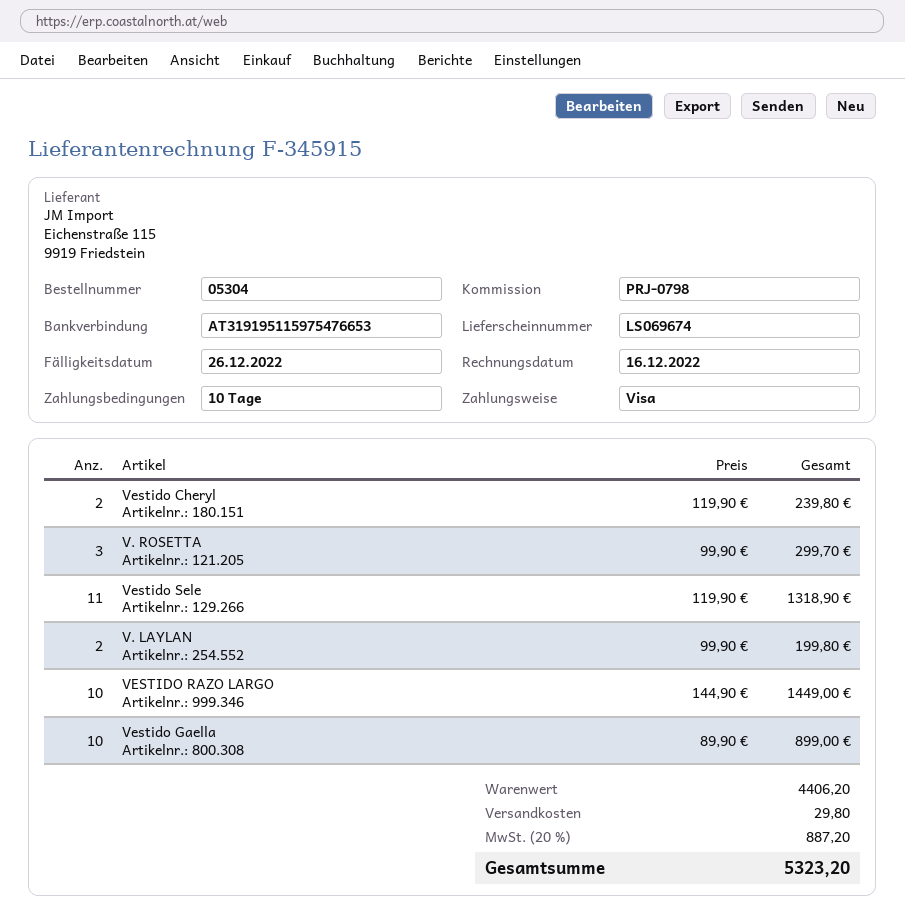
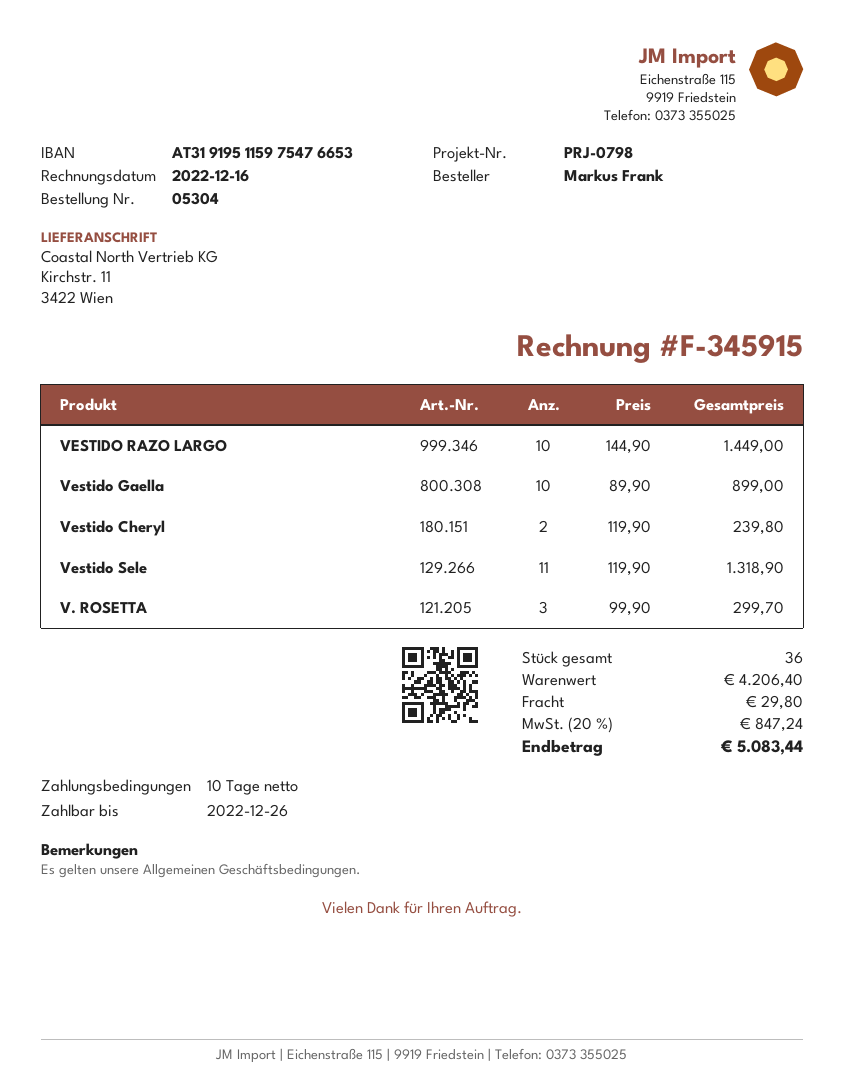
V. LAYLAN: 2 x 99.90 = 199.80 -> none
subtotal: 4406.20 -> 4206.40
tax: 20% = 887.20 -> 20% = 847.24
total: 5323.20 -> 5083.44

